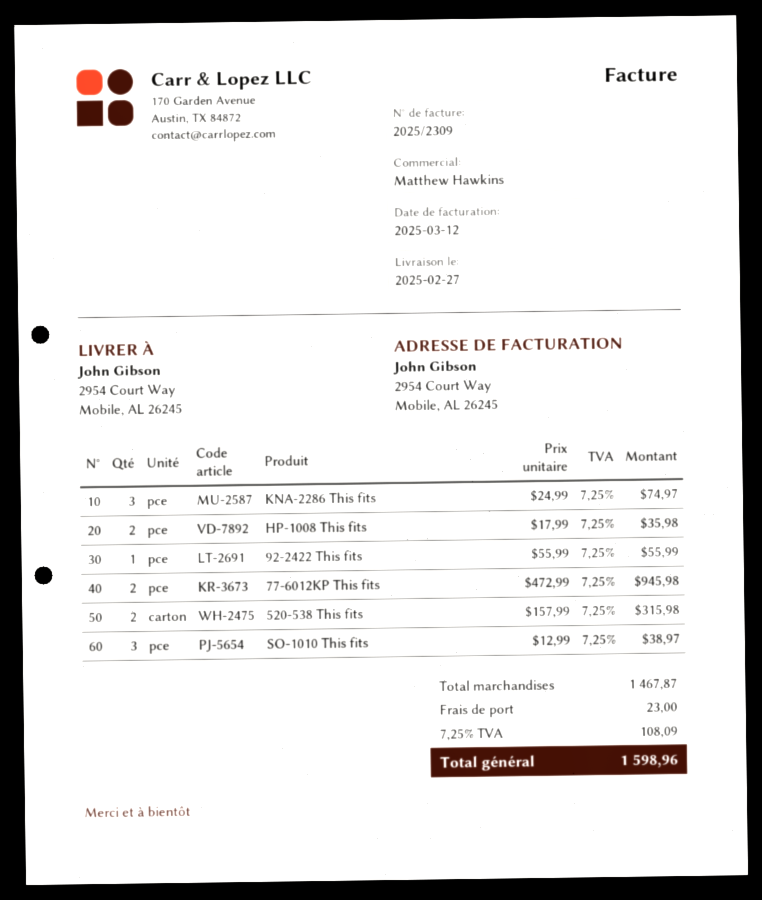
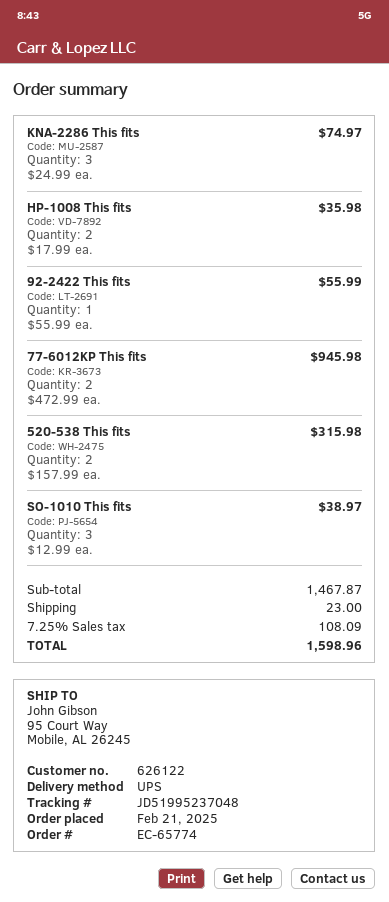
ship to: 2954 Court Way, Mobile, AL 26245 -> 95 Court Way, Mobile, AL 26245

